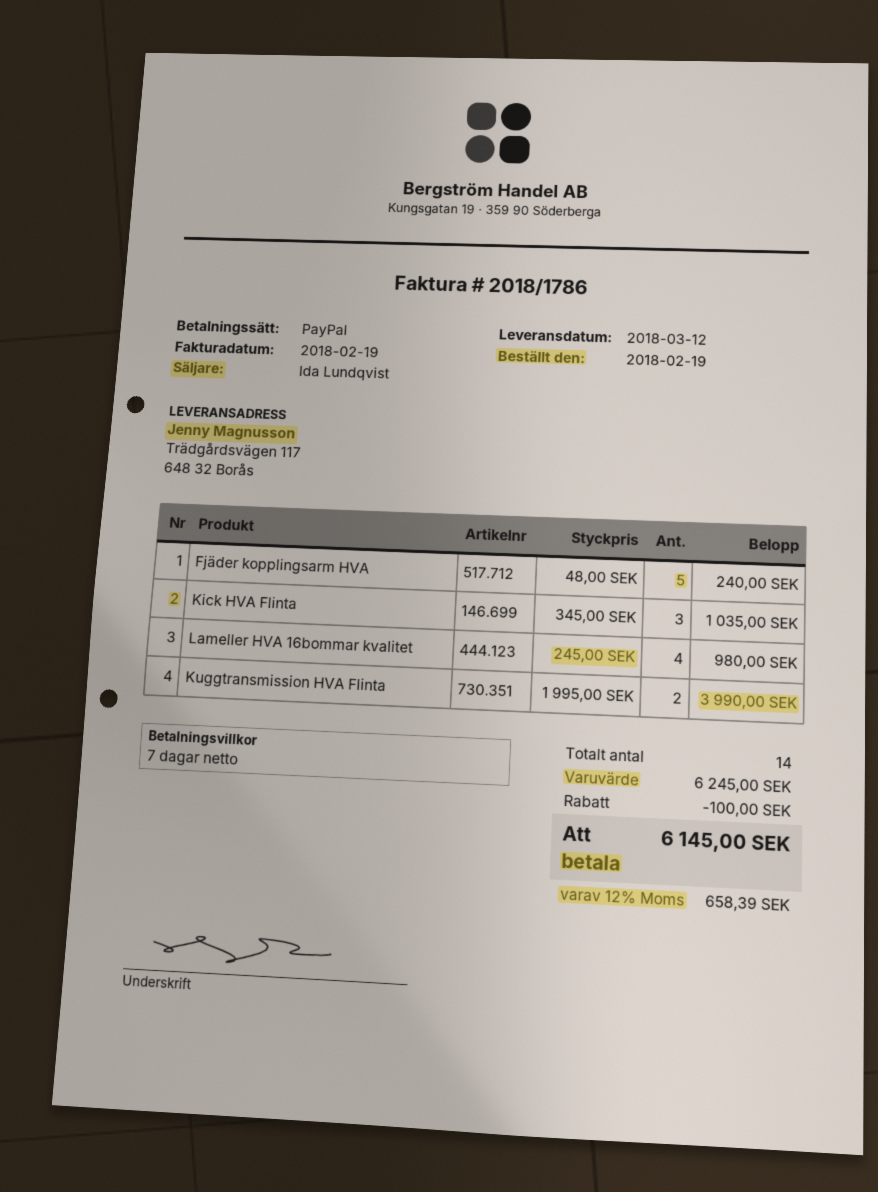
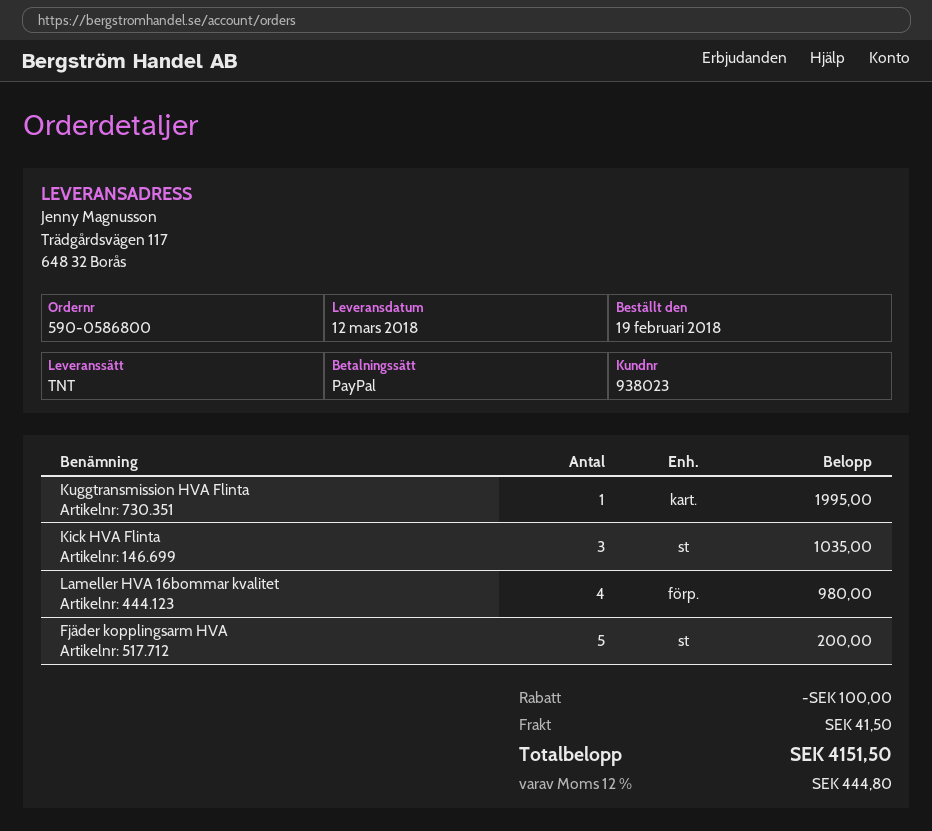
Fjäder kopplingsarm HVA: 5 for 240.00 -> 5 for 200.00
Kuggtransmission HVA Flinta: 2 for 3990.00 -> 1 for 1995.00
shipping: none -> 41.50
tax: 12% = 658.39 -> 12% = 444.80
total: 6145.00 -> 4151.50

